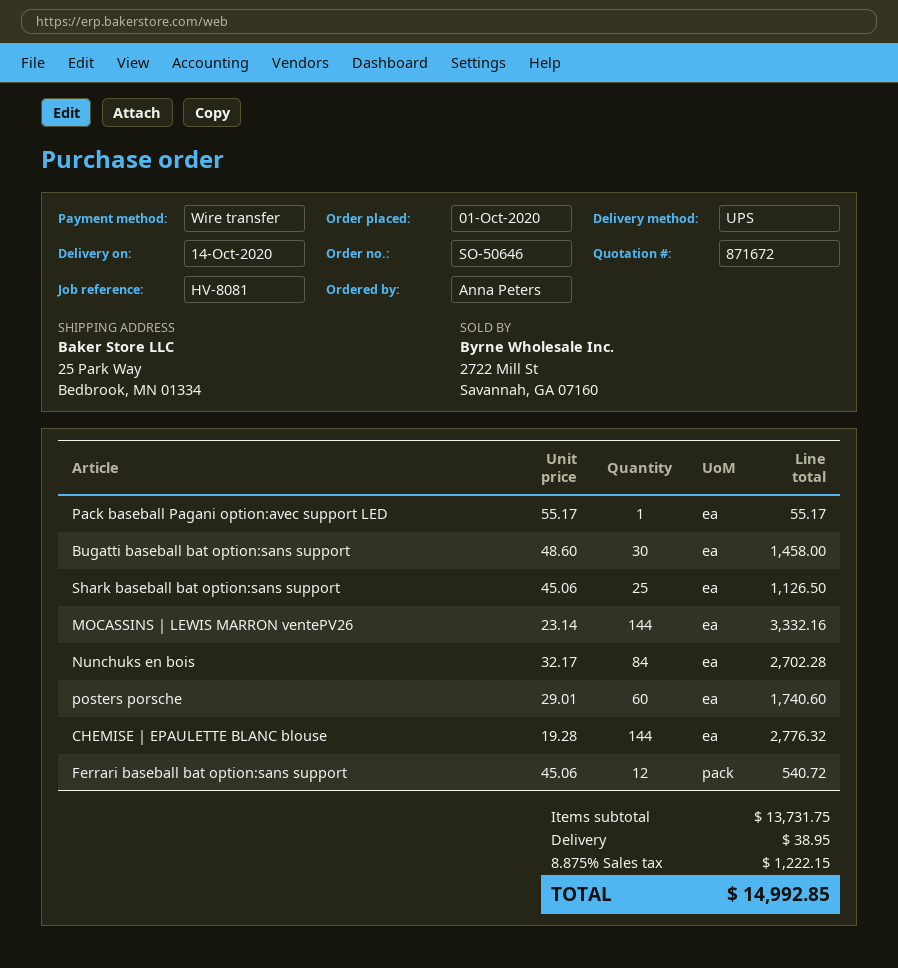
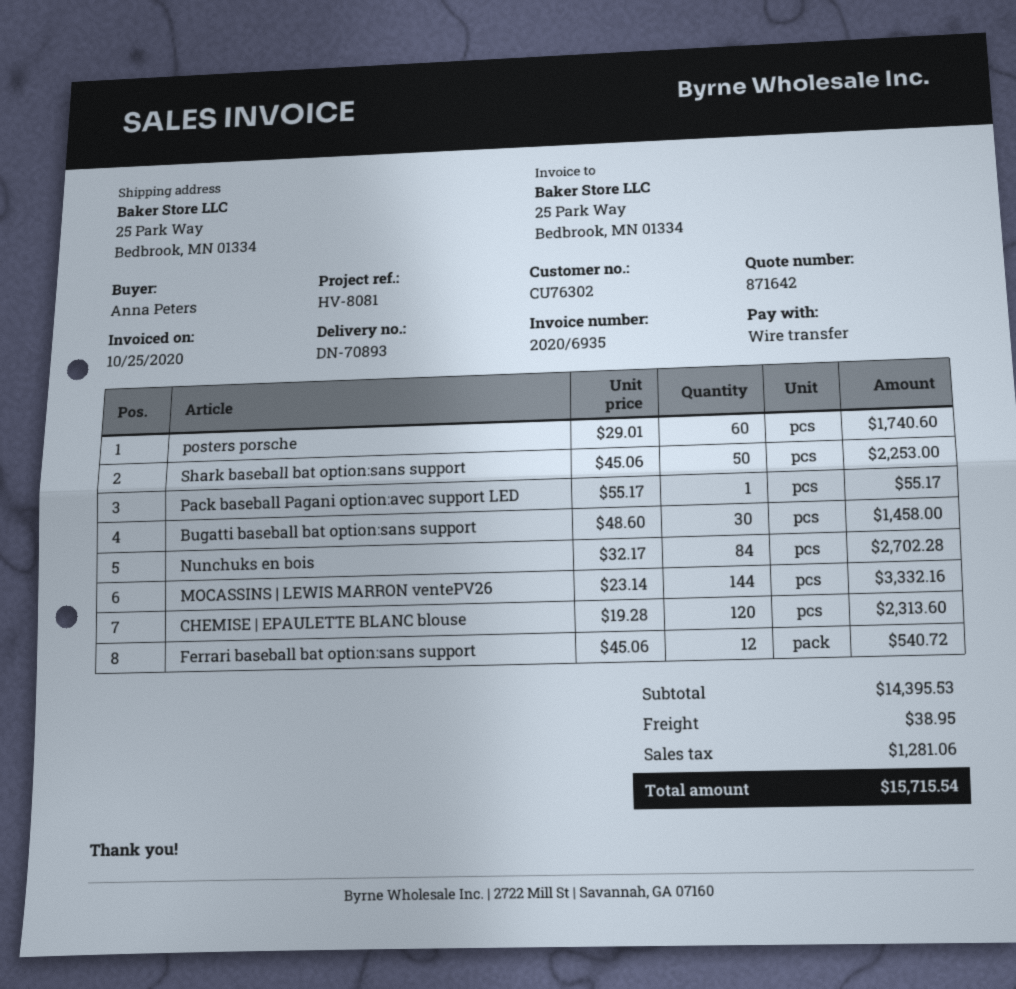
quote number: 871672 -> 871642
Shark baseball bat option:sans support: 25 x 45.06 = 1126.50 -> 50 x 45.06 = 2253.00
CHEMISE | EPAULETTE BLANC blouse: 144 x 19.28 = 2776.32 -> 120 x 19.28 = 2313.60
subtotal: 13731.75 -> 14395.53
tax: 1222.15 -> 1281.06
total: 14992.85 -> 15715.54

